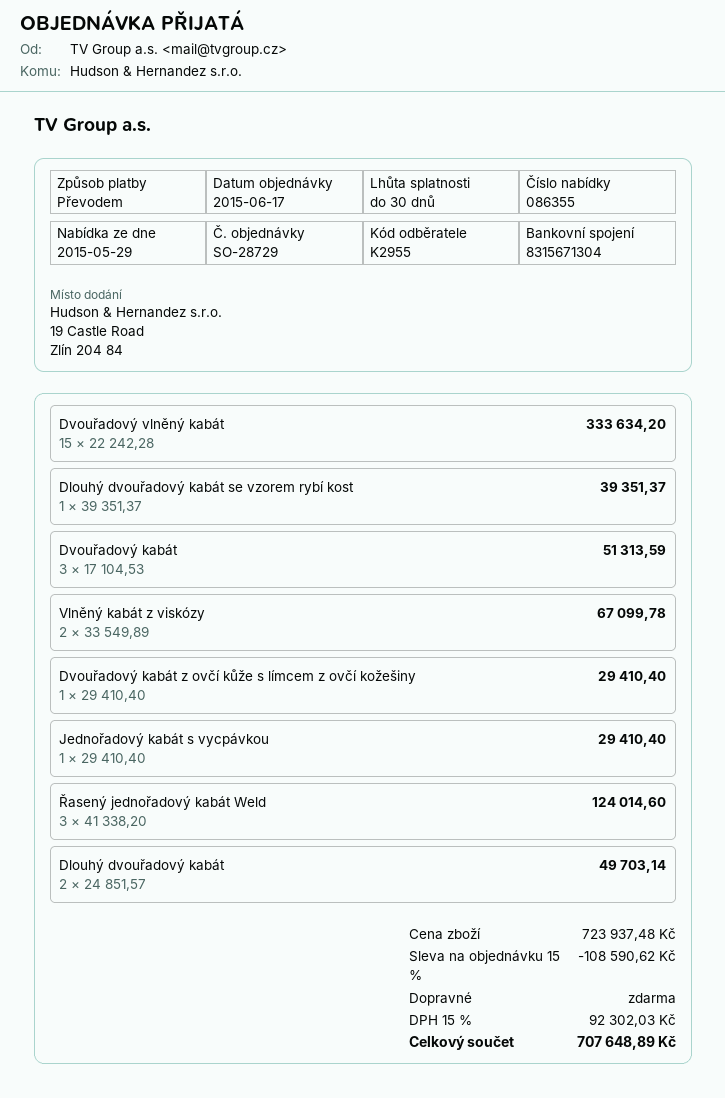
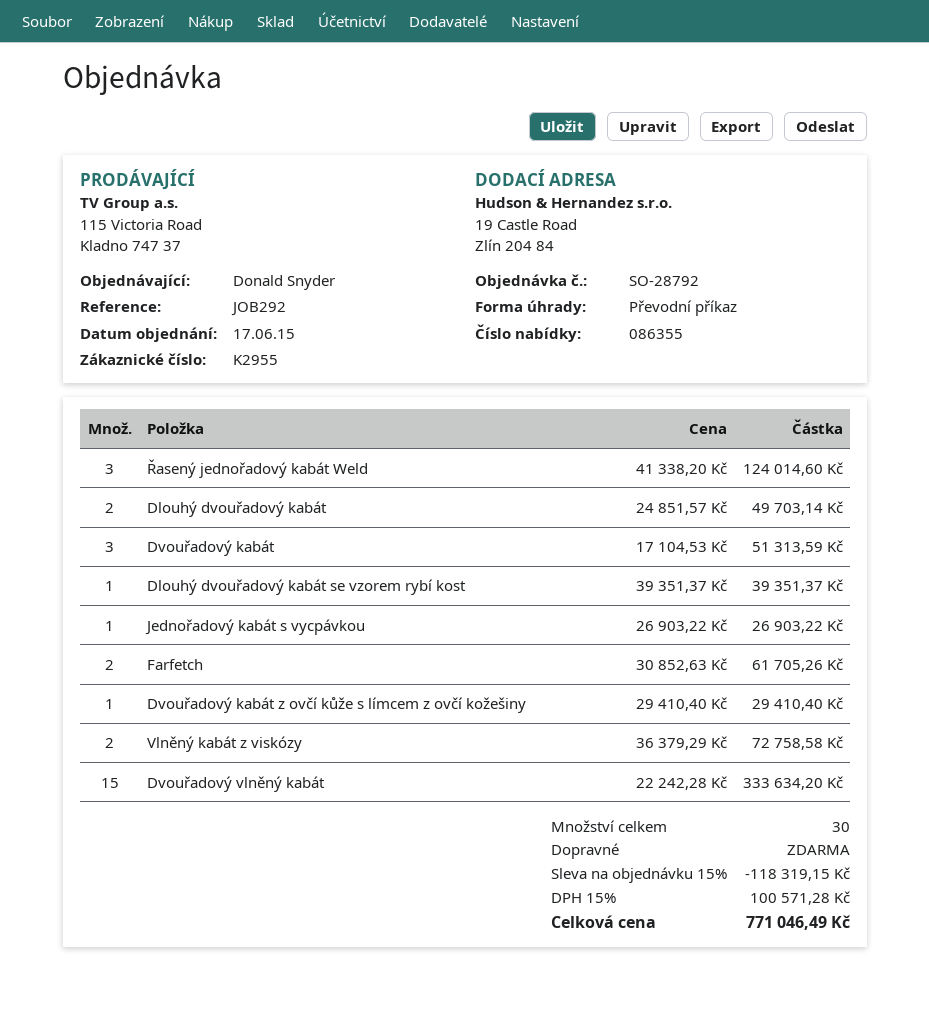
order number: SO-28729 -> SO-28792
Vlněný kabát z viskózy: 2 x 33549.89 = 67099.78 -> 2 x 36379.29 = 72758.58
Jednořadový kabát s vycpávkou: 1 x 29410.40 = 29410.40 -> 1 x 26903.22 = 26903.22
Farfetch: none -> 2 x 30852.63 = 61705.26
discount: 15% = 108590.62 -> 15% = 118319.15
tax: 15% = 92302.03 -> 15% = 100571.28
total: 707648.89 -> 771046.49

